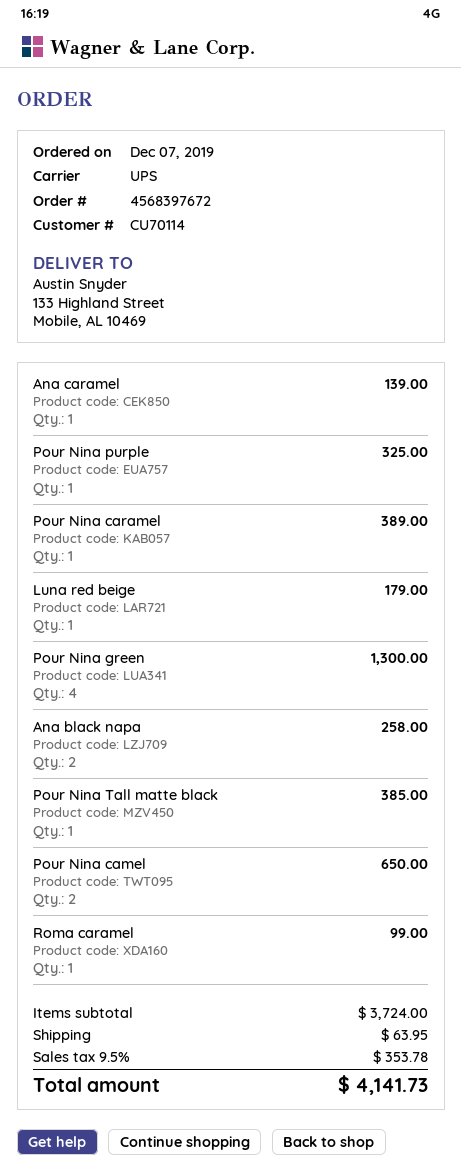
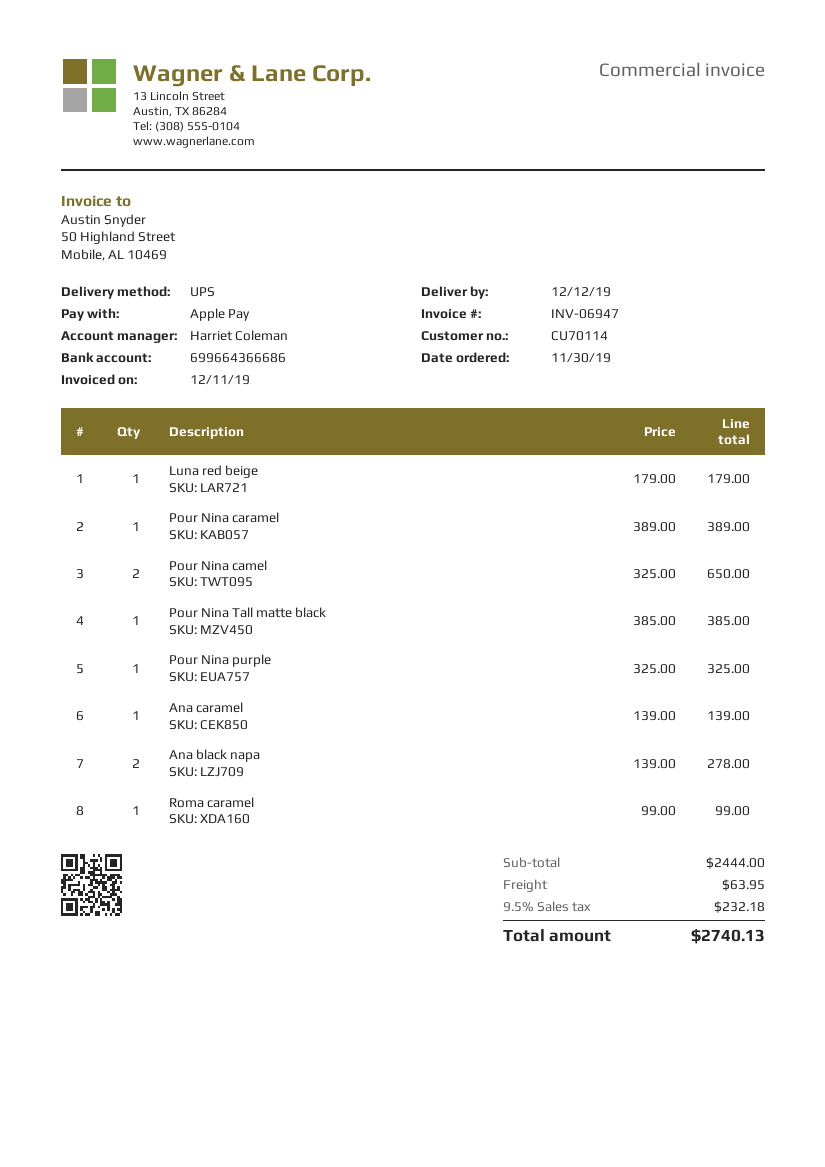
order date: 2019-12-07 -> 2019-11-30
Pour Nina green: 4 for 1300.00 -> none
Ana black napa: 2 for 258.00 -> 2 for 278.00
subtotal: 3724.00 -> 2444.00
tax: 9.5% = 353.78 -> 9.5% = 232.18
total: 4141.73 -> 2740.13

